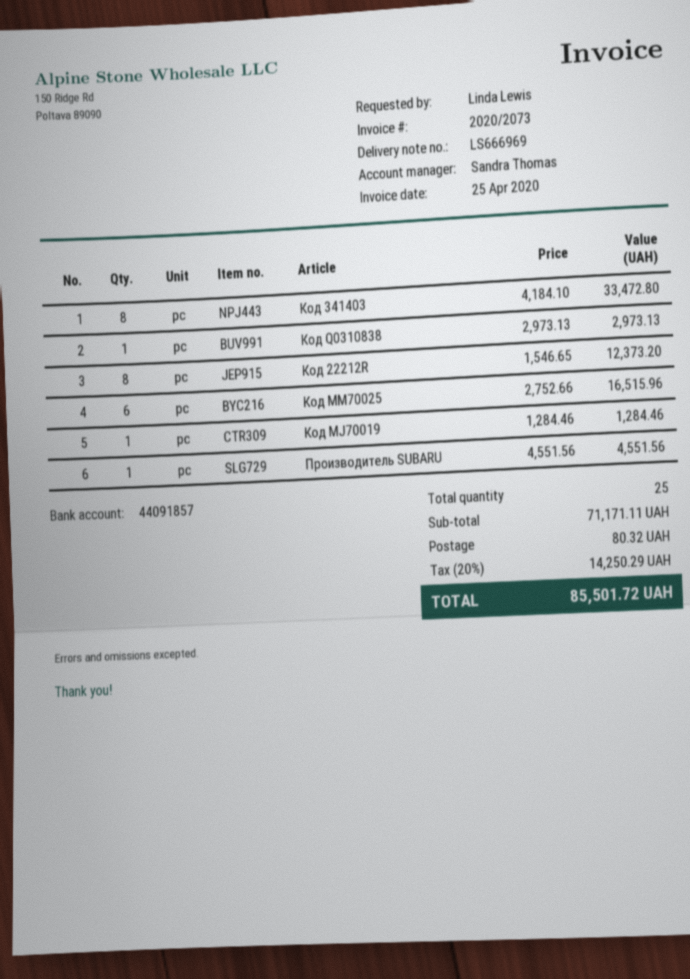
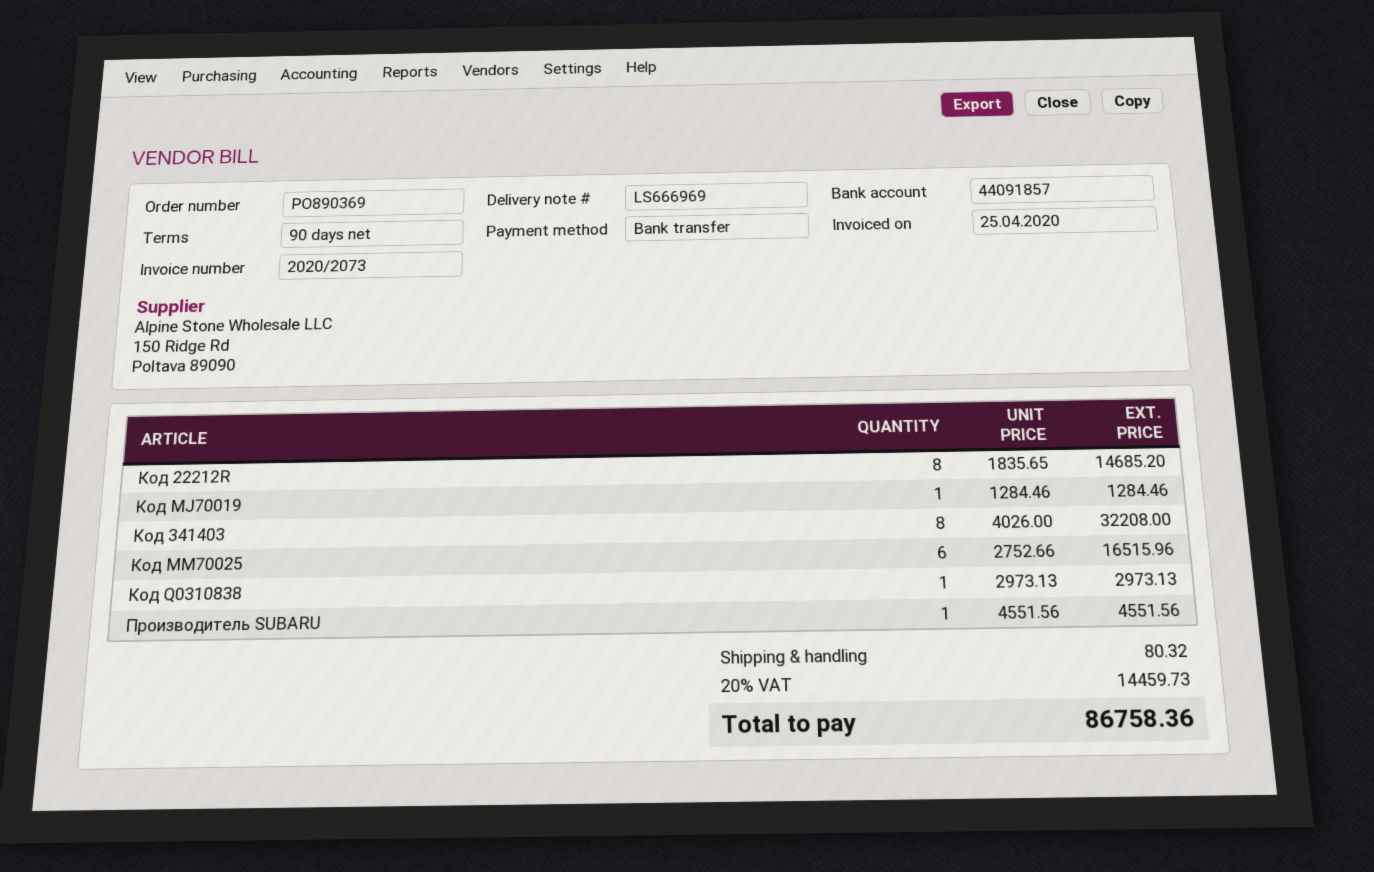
Код 341403: 8 x 4184.10 = 33472.80 -> 8 x 4026.00 = 32208.00
Код 22212R: 8 x 1546.65 = 12373.20 -> 8 x 1835.65 = 14685.20
tax: 20% = 14250.29 -> 20% = 14459.73
total: 85501.72 -> 86758.36

